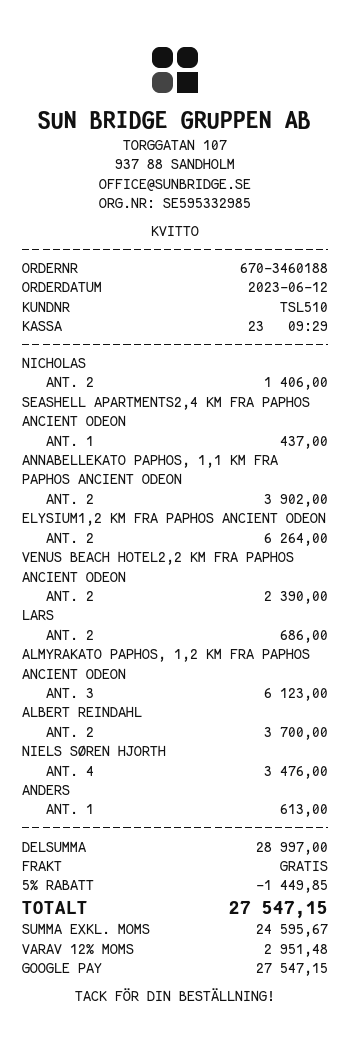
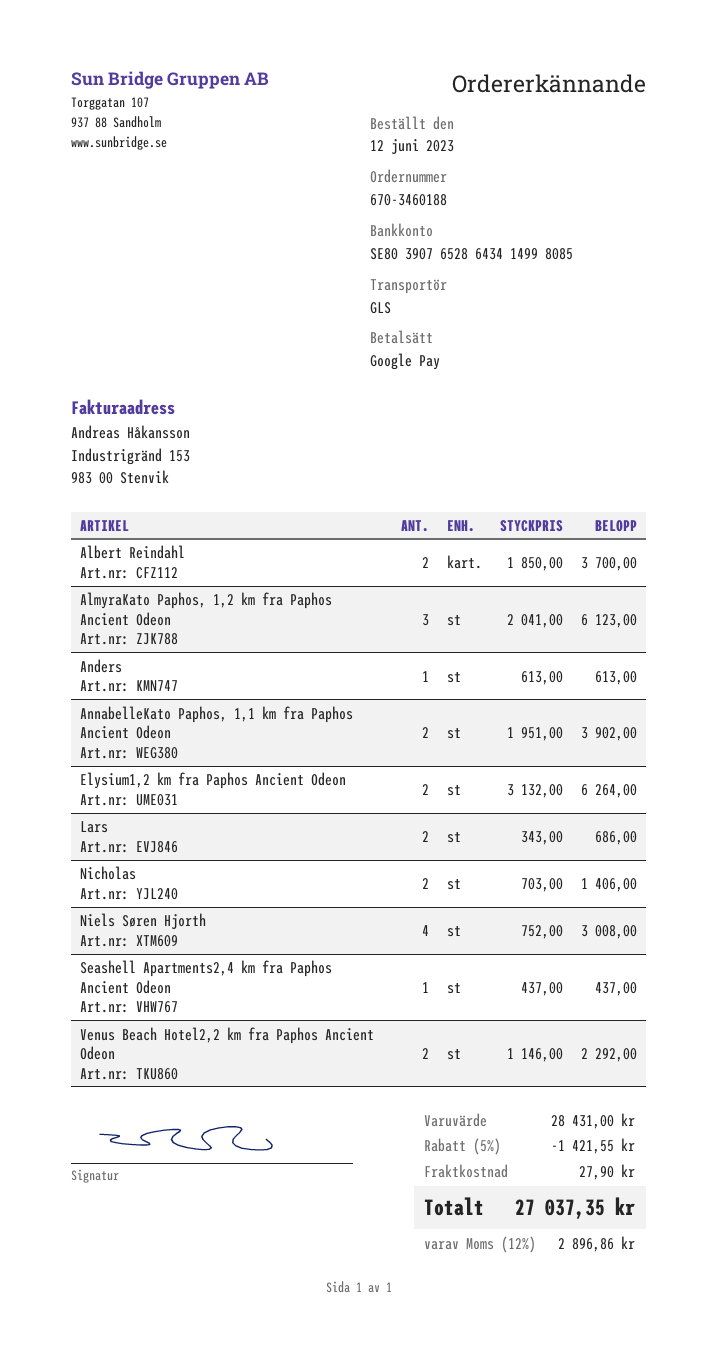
VENUS BEACH HOTEL2,2 KM FRA PAPHOS ANCIENT ODEON: 2 for 2390.00 -> 2 for 2292.00
NIELS SØREN HJORTH: 4 for 3476.00 -> 4 for 3008.00
subtotal: 28997.00 -> 28431.00
discount: 5% = 1449.85 -> 5% = 1421.55
shipping: 0.00 -> 27.90
tax: 12% = 2951.48 -> 12% = 2896.86
total: 27547.15 -> 27037.35

